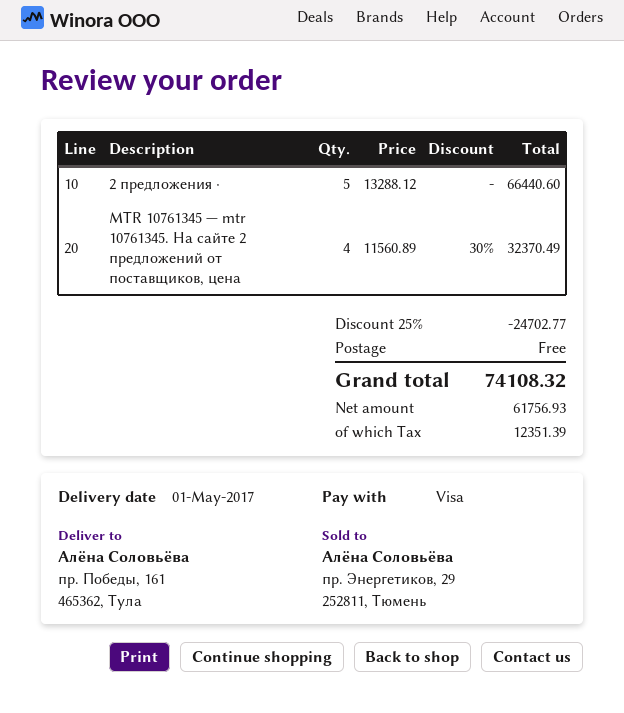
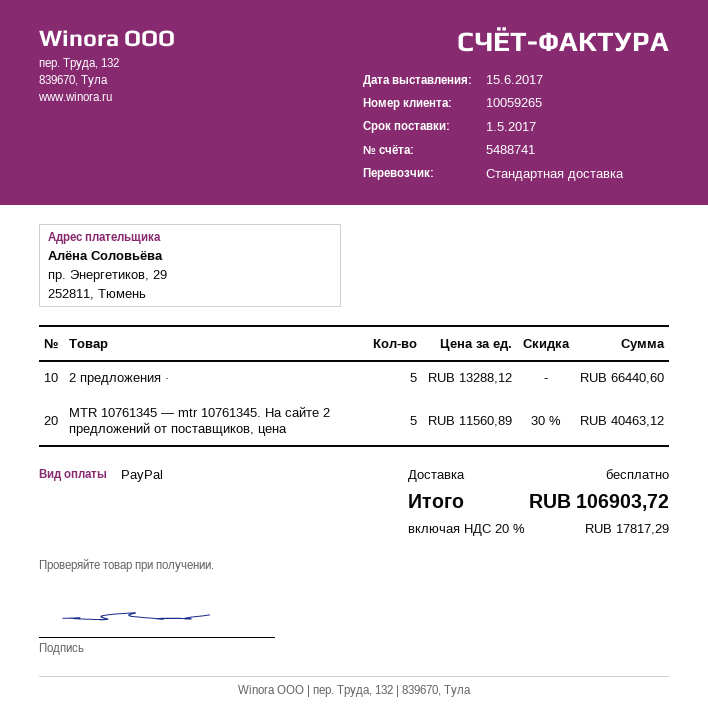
payment method: Visa -> PayPal
MTR 10761345 — mtr 10761345. На сайте 2 предложений от поставщиков, цена: 4 x 11560.89 - 30% = 32370.49 -> 5 x 11560.89 - 30% = 40463.12
discount: 25% = 24702.77 -> none
tax: 12351.39 -> 17817.29
total: 74108.32 -> 106903.72

